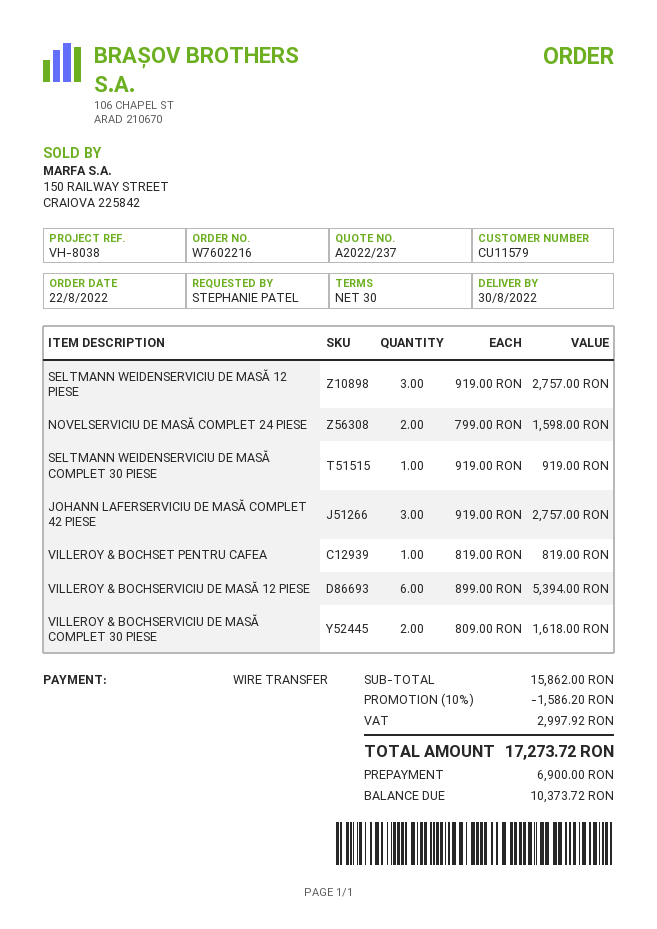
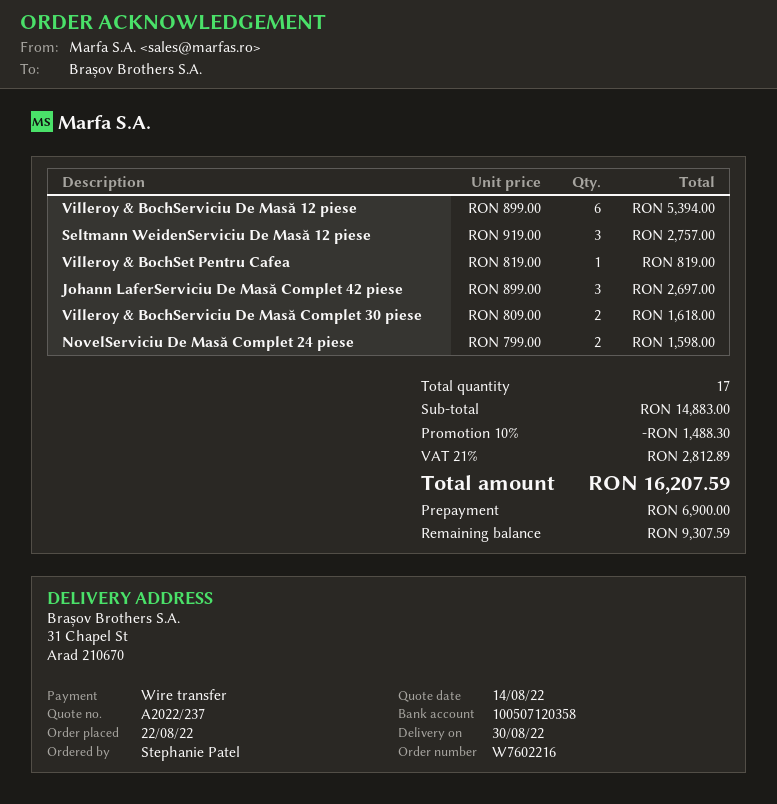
SELTMANN WEIDENSERVICIU DE MASĂ COMPLET 30 PIESE: 1 x 919.00 = 919.00 -> none
JOHANN LAFERSERVICIU DE MASĂ COMPLET 42 PIESE: 3 x 919.00 = 2757.00 -> 3 x 899.00 = 2697.00
subtotal: 15862.00 -> 14883.00
discount: 10% = 1586.20 -> 10% = 1488.30
tax: 2997.92 -> 2812.89
total: 17273.72 -> 16207.59
balance: 10373.72 -> 9307.59

